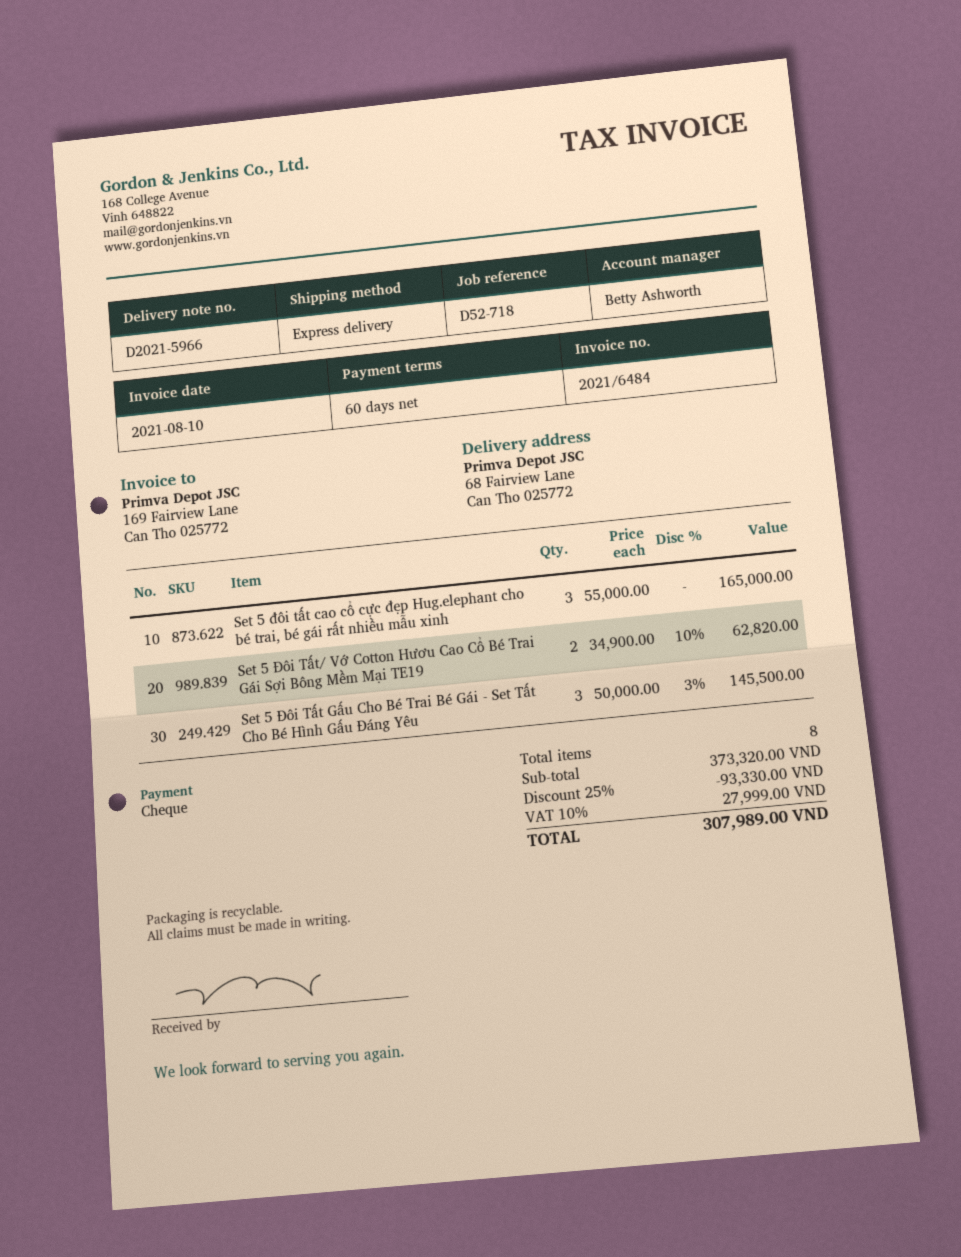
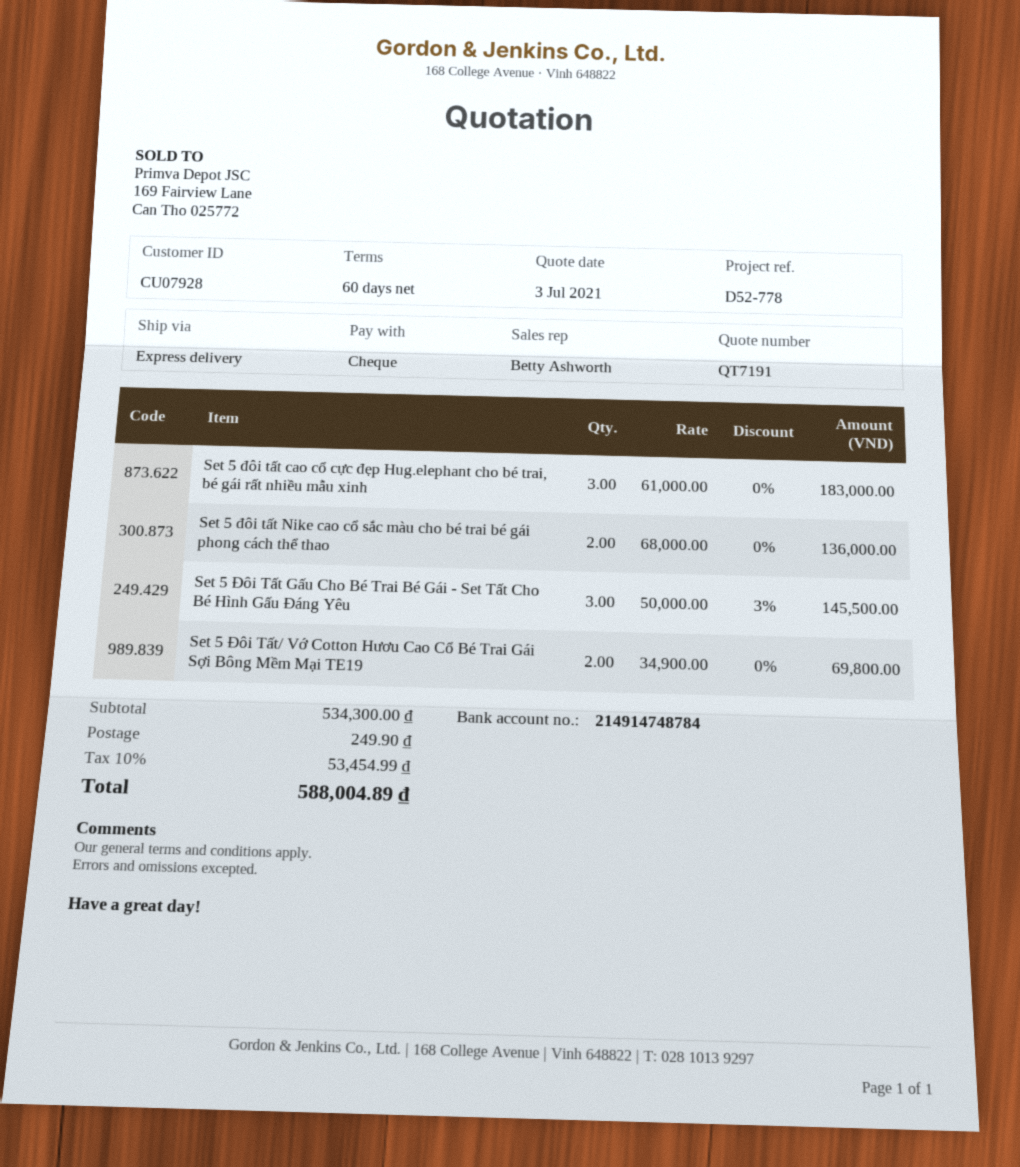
reference: D52-718 -> D52-778
Set 5 đôi tất cao cổ cực đẹp Hug.elephant cho bé trai, bé gái rất nhiều mẫu xinh: 3 x 55000.00 = 165000.00 -> 3 x 61000.00 = 183000.00
Set 5 Đôi Tất/ Vớ Cotton Hươu Cao Cổ Bé Trai Gái Sợi Bông Mềm Mại TE19: 2 x 34900.00 - 10% = 62820.00 -> 2 x 34900.00 = 69800.00
Set 5 đôi tất Nike cao cổ sắc màu cho bé trai bé gái phong cách thể thao: none -> 2 x 68000.00 = 136000.00
subtotal: 373320.00 -> 534300.00
discount: 25% = 93330.00 -> none
shipping: none -> 249.90
tax: 10% = 27999.00 -> 10% = 53454.99
total: 307989.00 -> 588004.89

